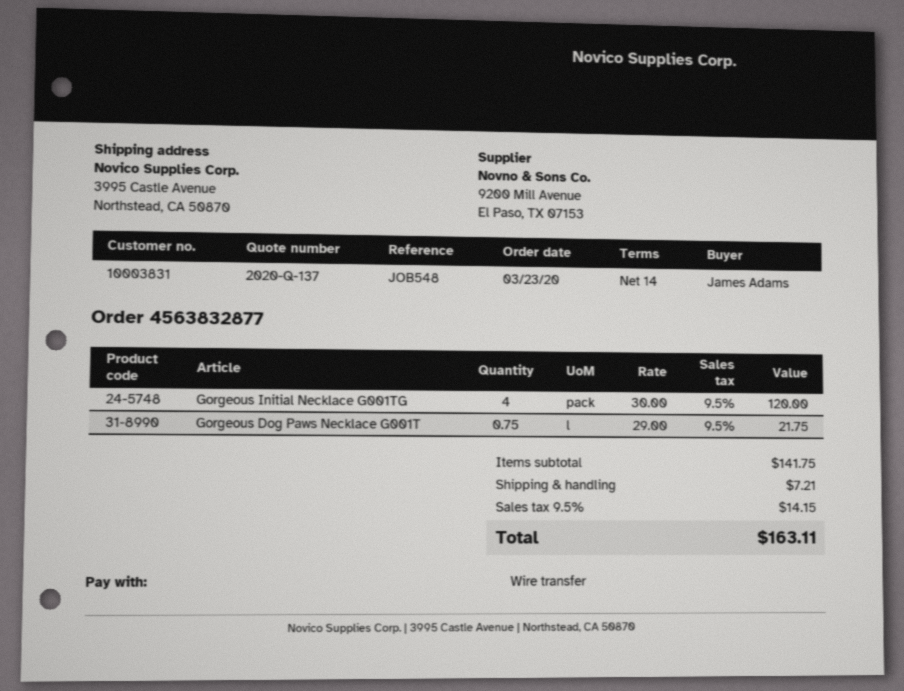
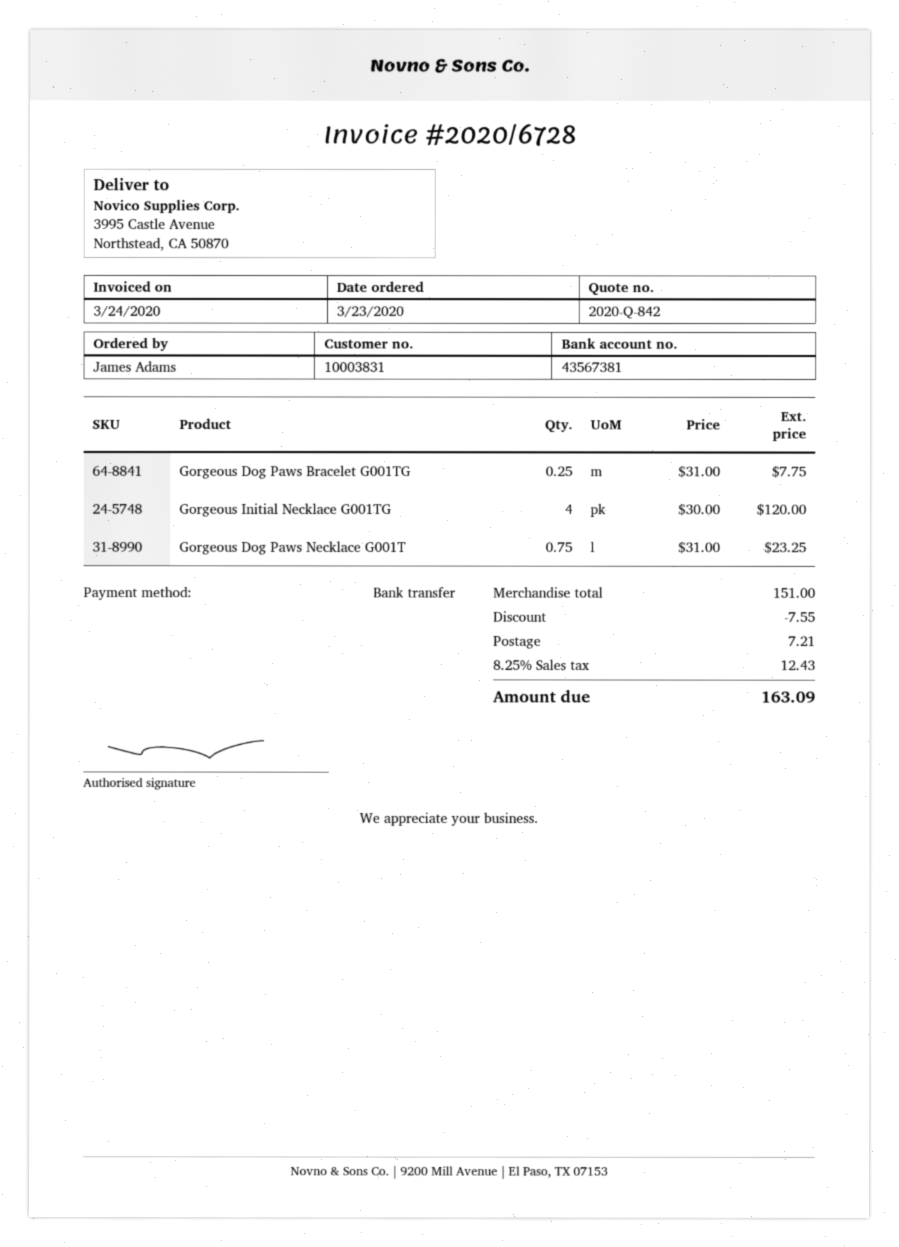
quote number: 2020-Q-137 -> 2020-Q-842
Gorgeous Dog Paws Necklace G001T: 0.75 x 29.00 = 21.75 -> 0.75 x 31.00 = 23.25
Gorgeous Dog Paws Bracelet G001TG: none -> 0.25 x 31.00 = 7.75
subtotal: 141.75 -> 151.00
discount: none -> 7.55
tax: 9.5% = 14.15 -> 8.25% = 12.43
total: 163.11 -> 163.09

